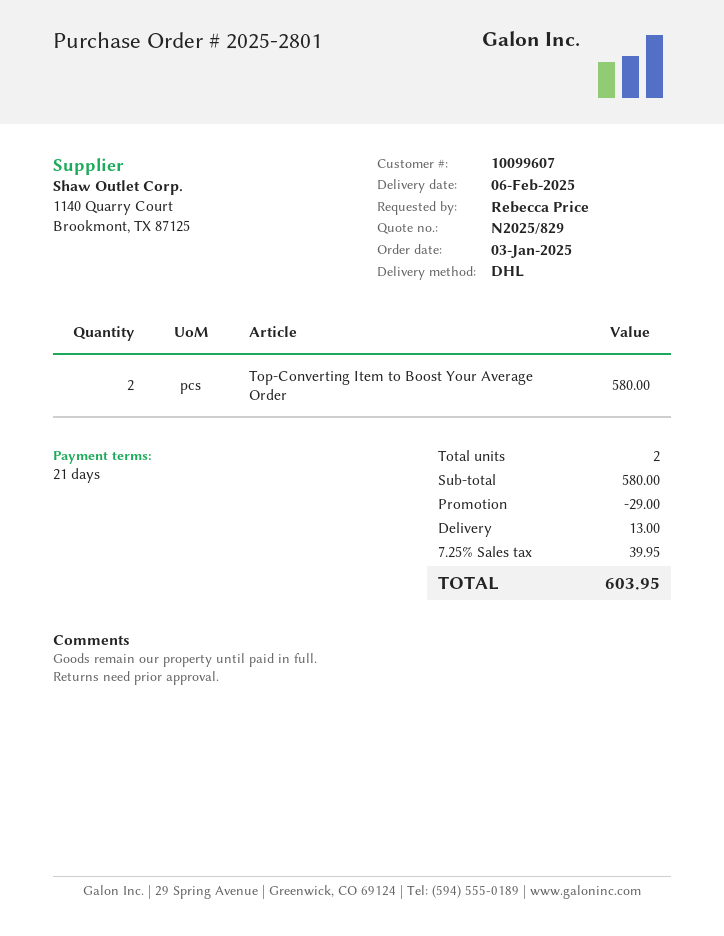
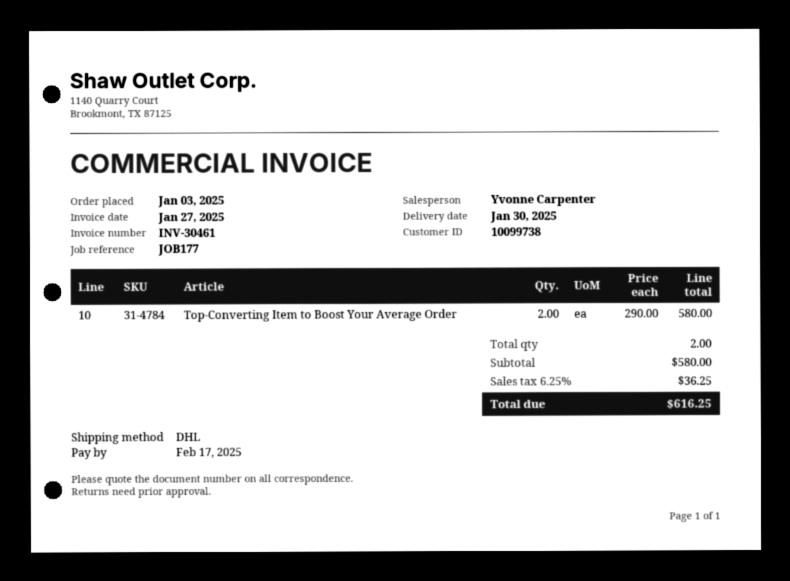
delivery date: 2025-02-06 -> 2025-01-30
customer number: 10099607 -> 10099738
discount: 29.00 -> none
shipping: 13.00 -> none
tax: 7.25% = 39.95 -> 6.25% = 36.25
total: 603.95 -> 616.25

